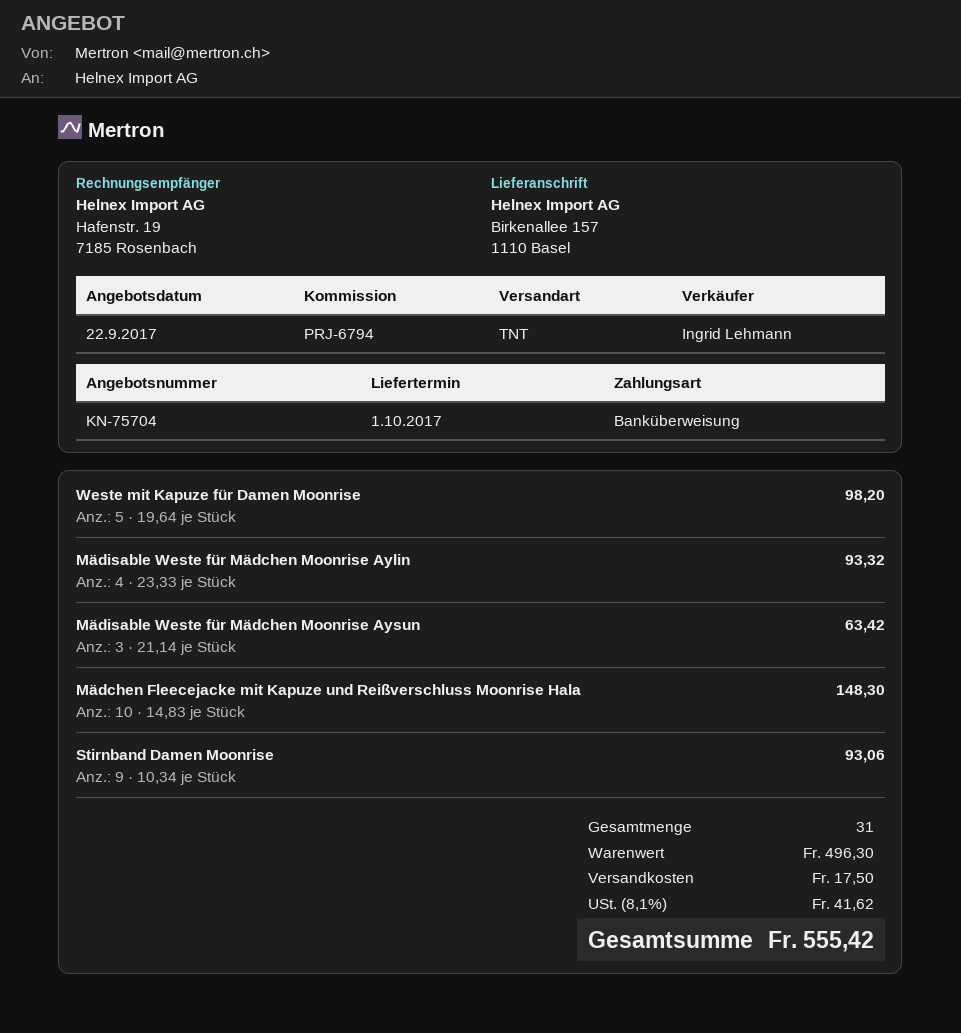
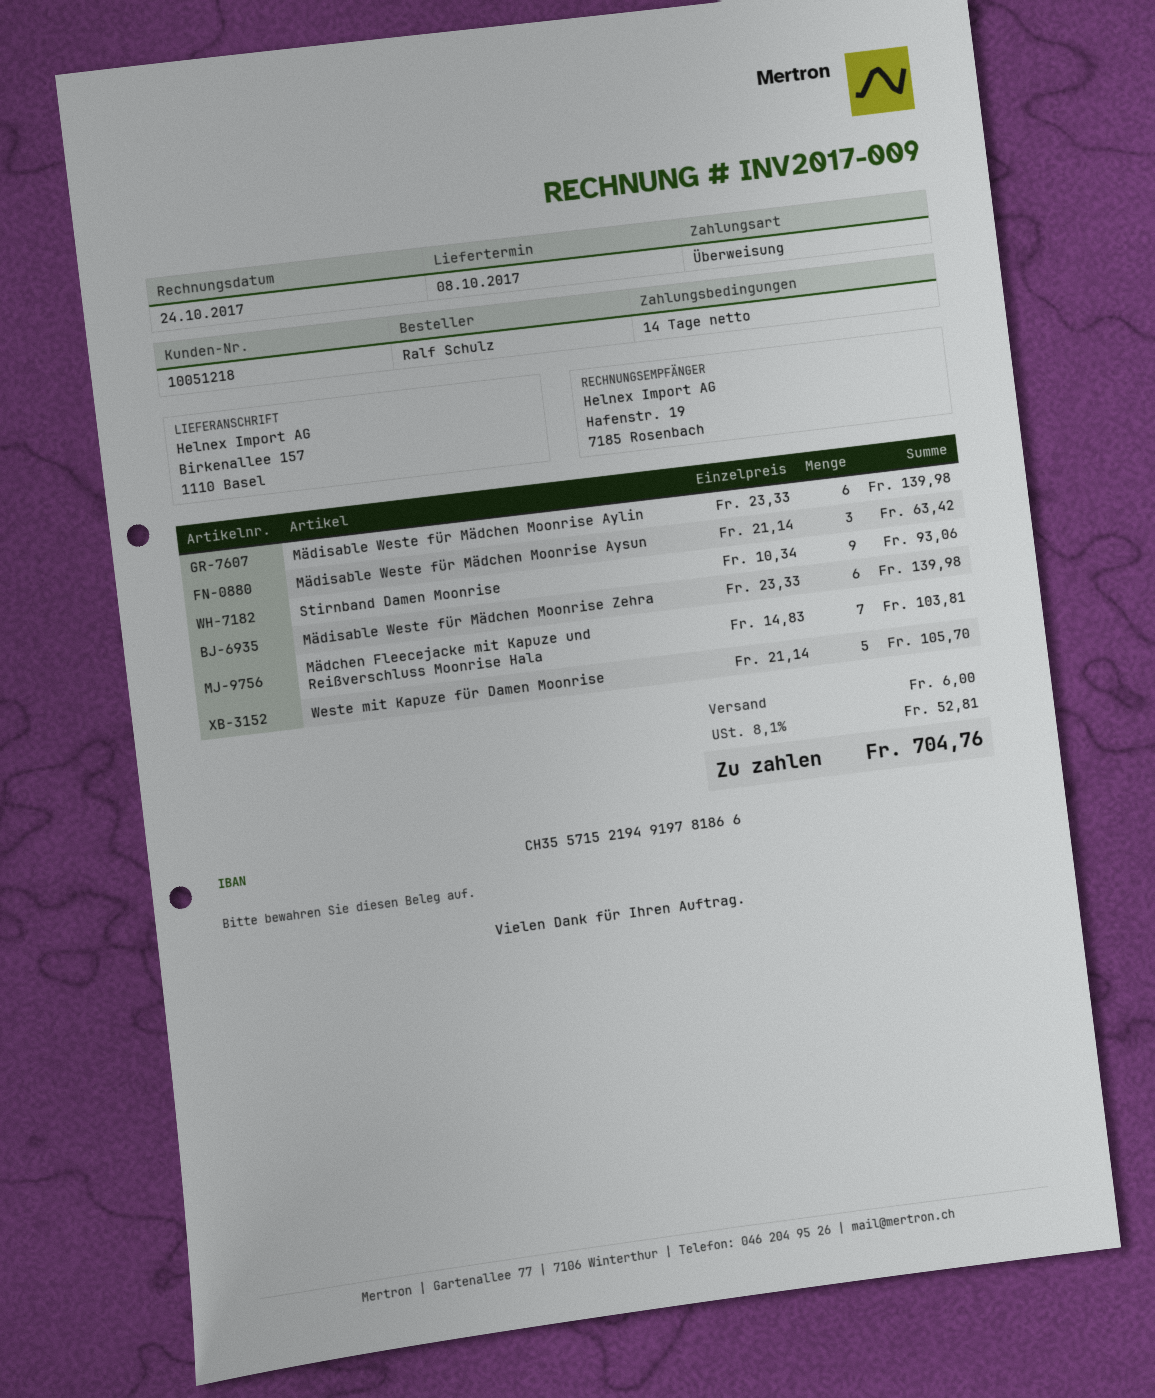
delivery date: 2017-10-01 -> 2017-10-08
Weste mit Kapuze für Damen Moonrise: 5 x 19.64 = 98.20 -> 5 x 21.14 = 105.70
Mädisable Weste für Mädchen Moonrise Aylin: 4 x 23.33 = 93.32 -> 6 x 23.33 = 139.98
Mädchen Fleecejacke mit Kapuze und Reißverschluss Moonrise Hala: 10 x 14.83 = 148.30 -> 7 x 14.83 = 103.81
Mädisable Weste für Mädchen Moonrise Zehra: none -> 6 x 23.33 = 139.98
shipping: 17.50 -> 6.00
tax: 8.1% = 41.62 -> 8.1% = 52.81
total: 555.42 -> 704.76

